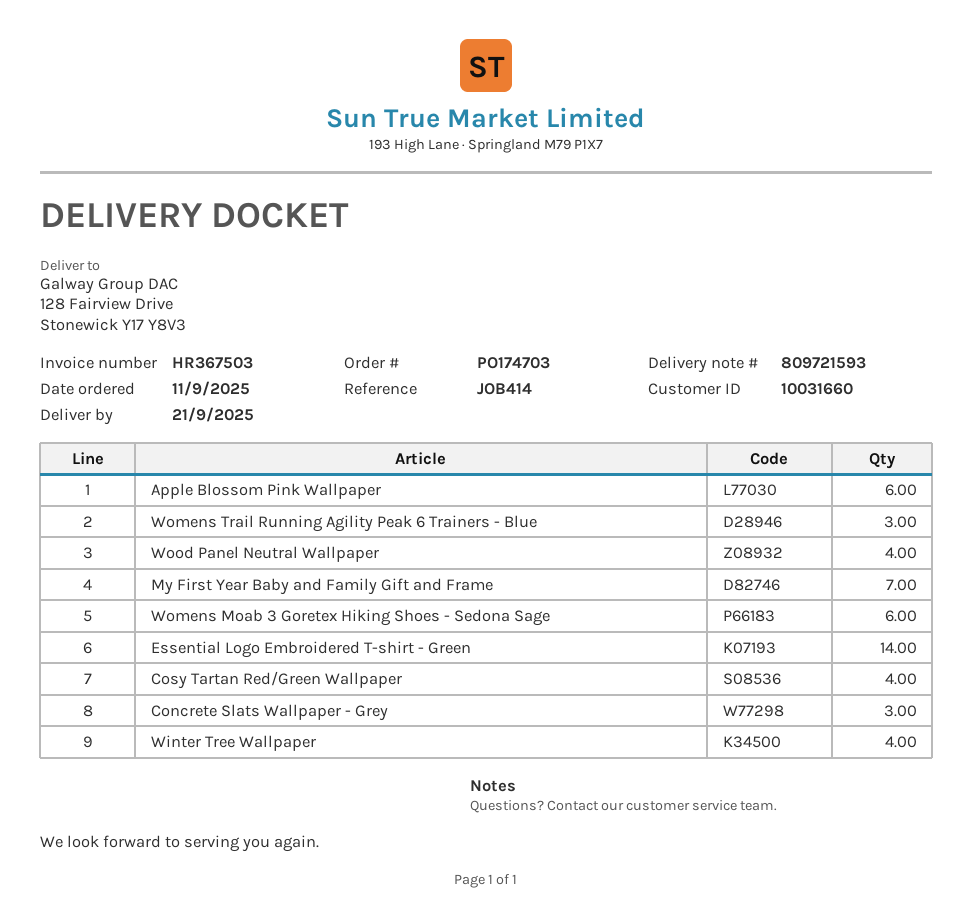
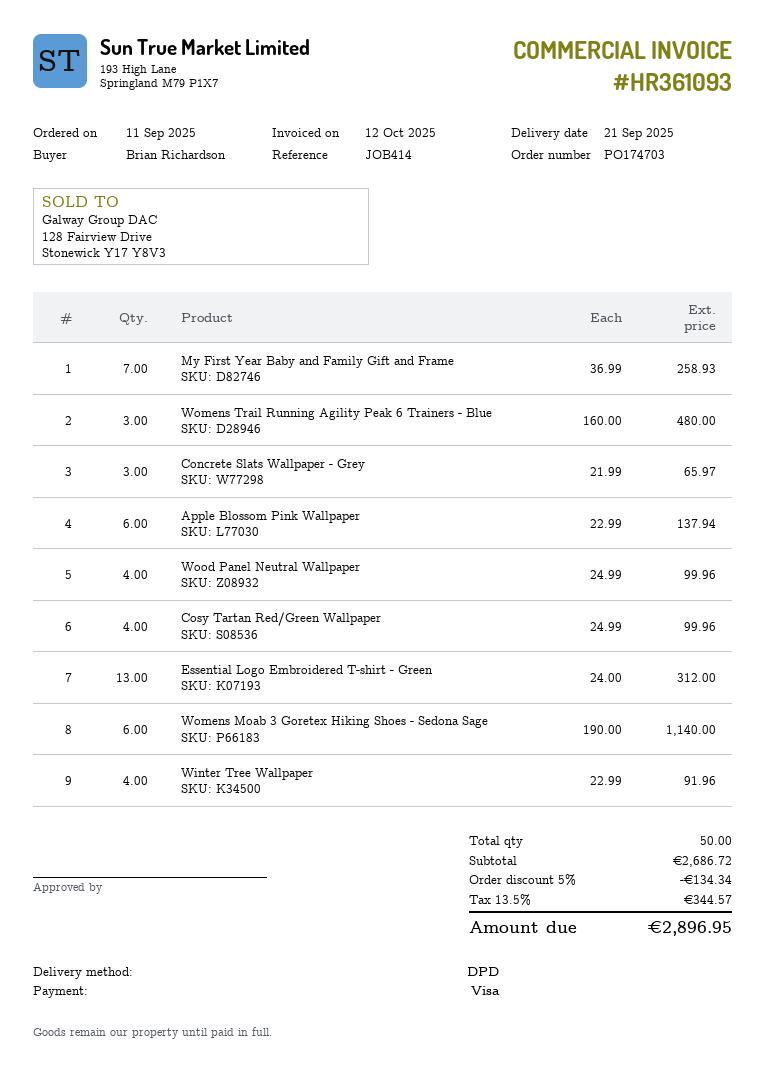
invoice number: HR367503 -> HR361093
Essential Logo Embroidered T-shirt - Green: 14 -> 13

